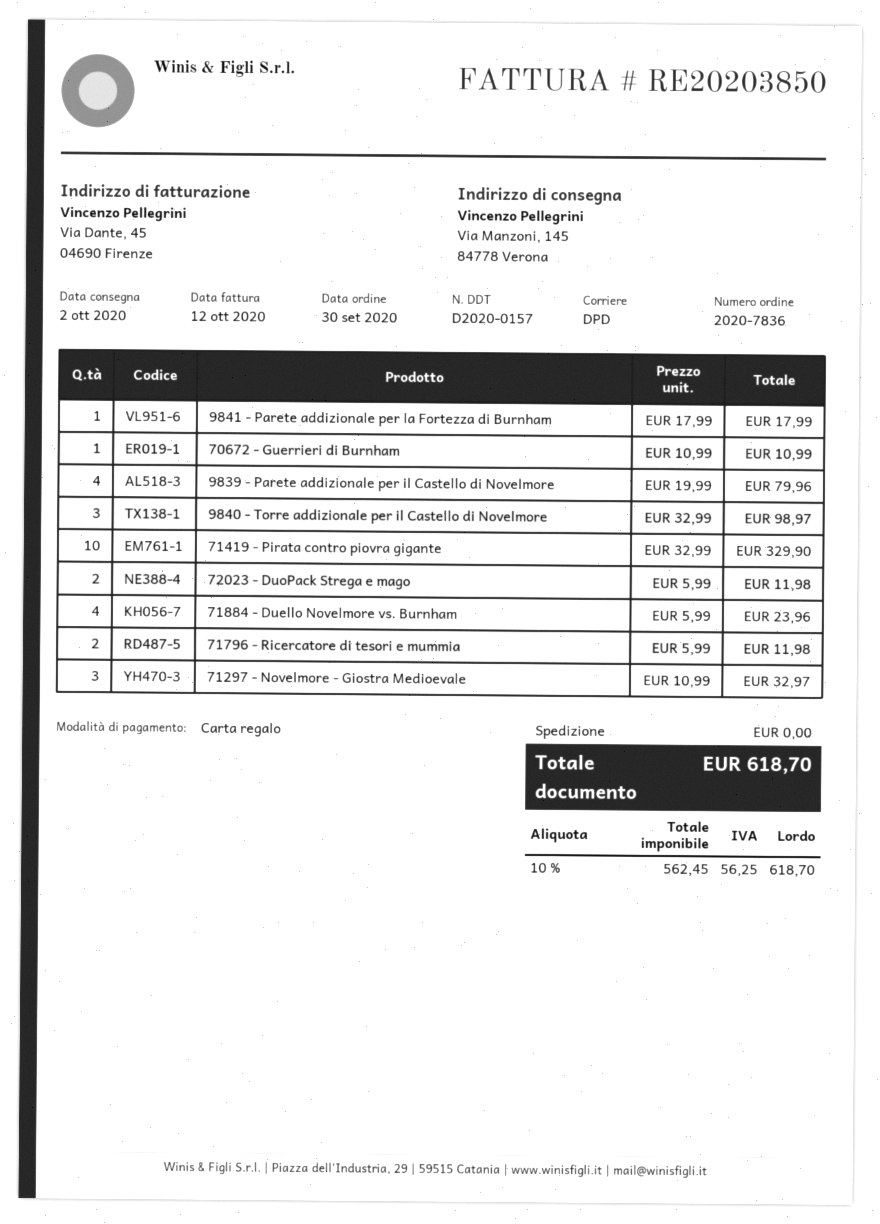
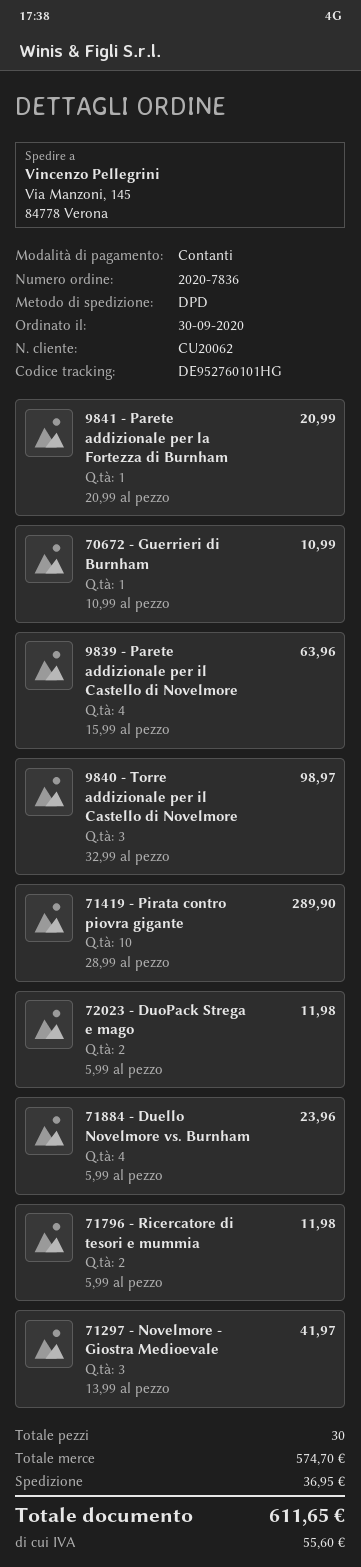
payment method: gift card -> cash
9841 - Parete addizionale per la Fortezza di Burnham: 1 x 17.99 = 17.99 -> 1 x 20.99 = 20.99
9839 - Parete addizionale per il Castello di Novelmore: 4 x 19.99 = 79.96 -> 4 x 15.99 = 63.96
71419 - Pirata contro piovra gigante: 10 x 32.99 = 329.90 -> 10 x 28.99 = 289.90
71297 - Novelmore - Giostra Medioevale: 3 x 10.99 = 32.97 -> 3 x 13.99 = 41.97
shipping: 0.00 -> 36.95
tax: 56.25 -> 55.60
total: 618.70 -> 611.65

